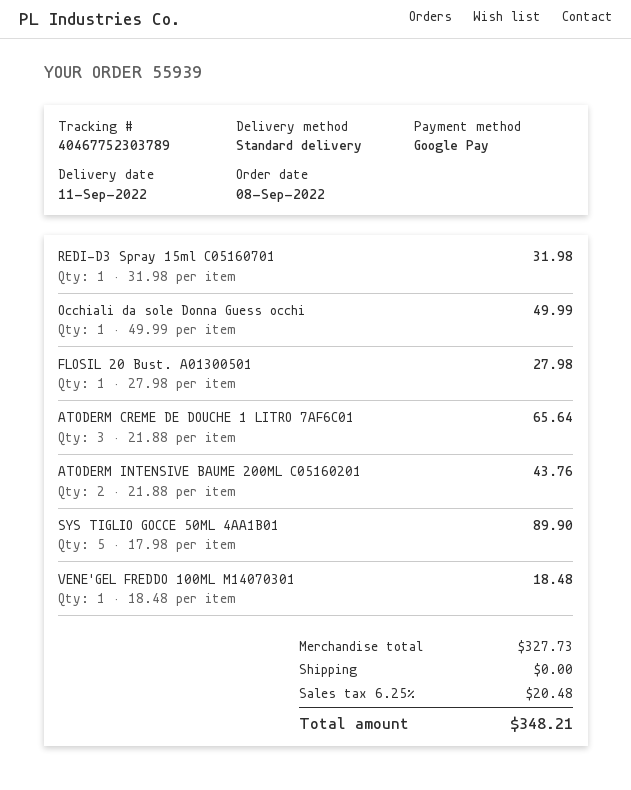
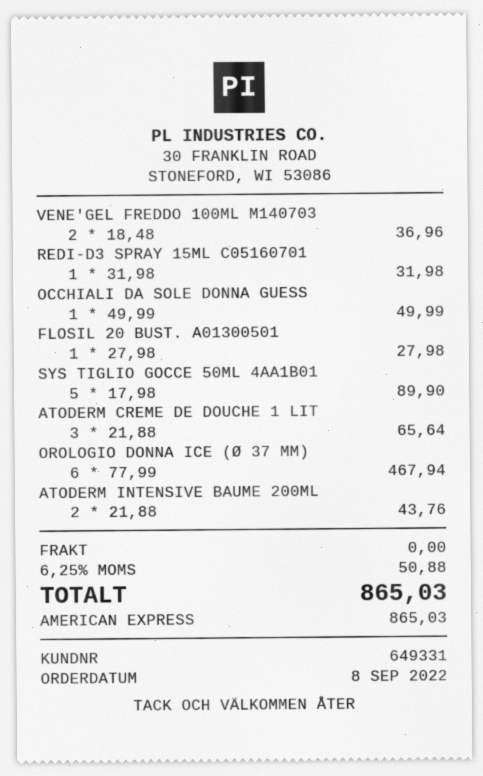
payment method: Google Pay -> American Express
VENE'GEL FREDDO 100ML M14070301: 1 x 18.48 = 18.48 -> 2 x 18.48 = 36.96
OROLOGIO DONNA ICE (Ø 37 MM): none -> 6 x 77.99 = 467.94
tax: 6.25% = 20.48 -> 6.25% = 50.88
total: 348.21 -> 865.03

